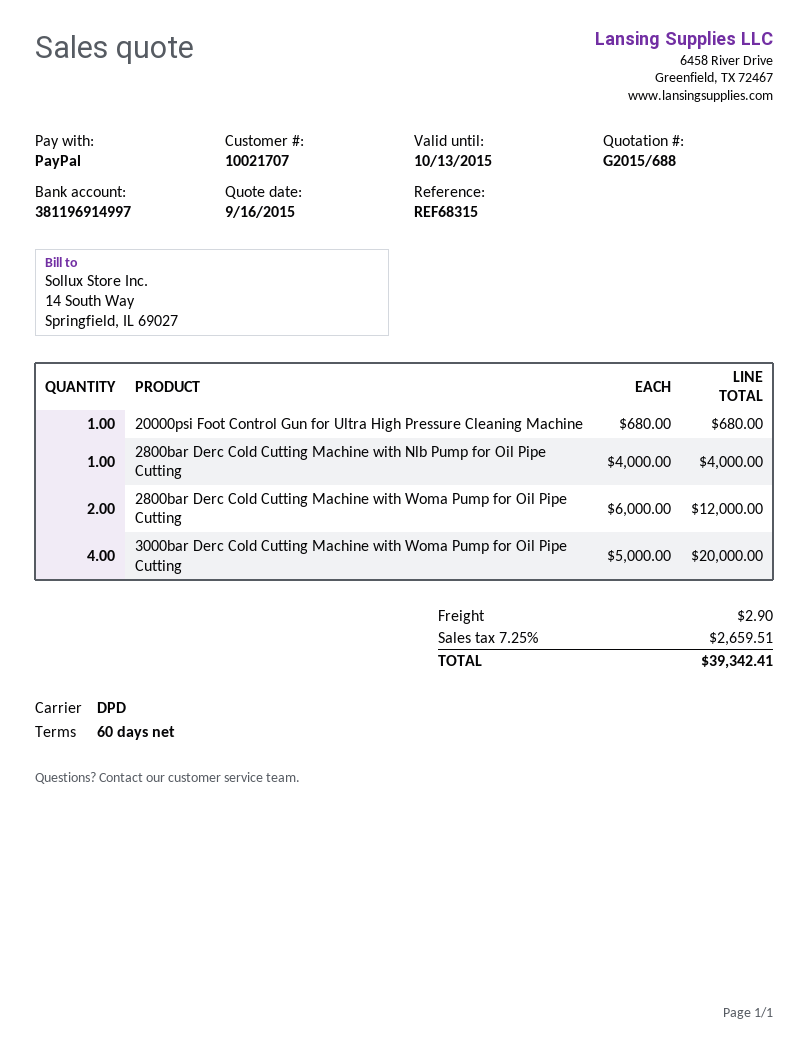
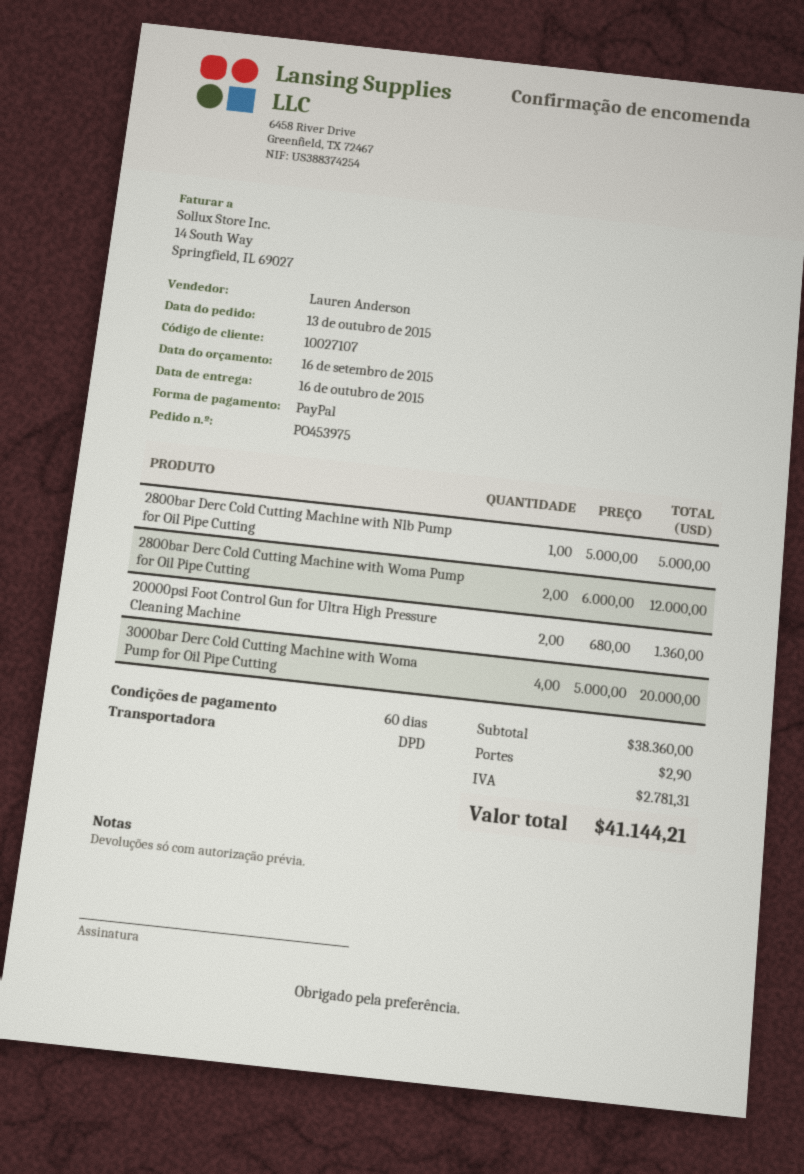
customer number: 10021707 -> 10027107
20000psi Foot Control Gun for Ultra High Pressure Cleaning Machine: 1 x 680.00 = 680.00 -> 2 x 680.00 = 1360.00
2800bar Derc Cold Cutting Machine with Nlb Pump for Oil Pipe Cutting: 1 x 4000.00 = 4000.00 -> 1 x 5000.00 = 5000.00
tax: 2659.51 -> 2781.31
total: 39342.41 -> 41144.21

